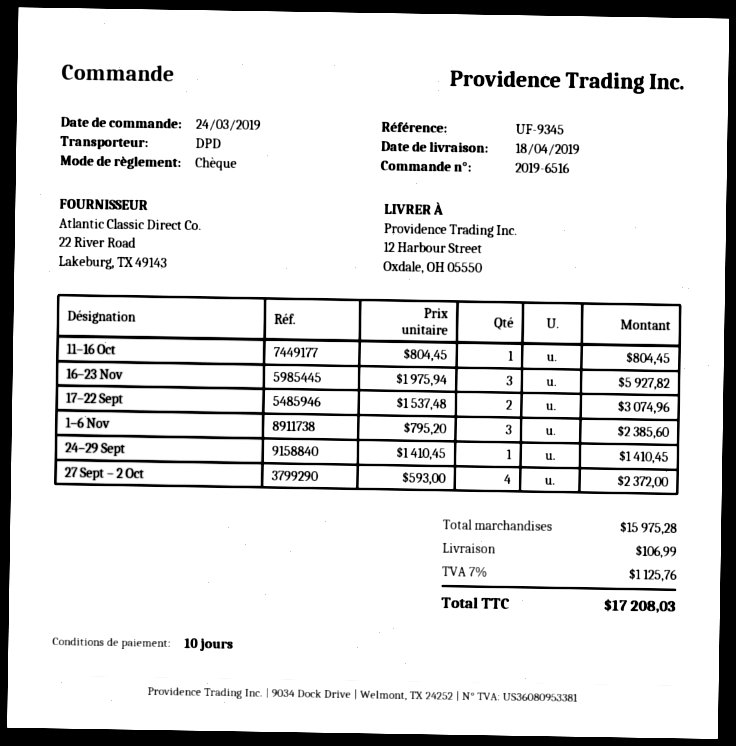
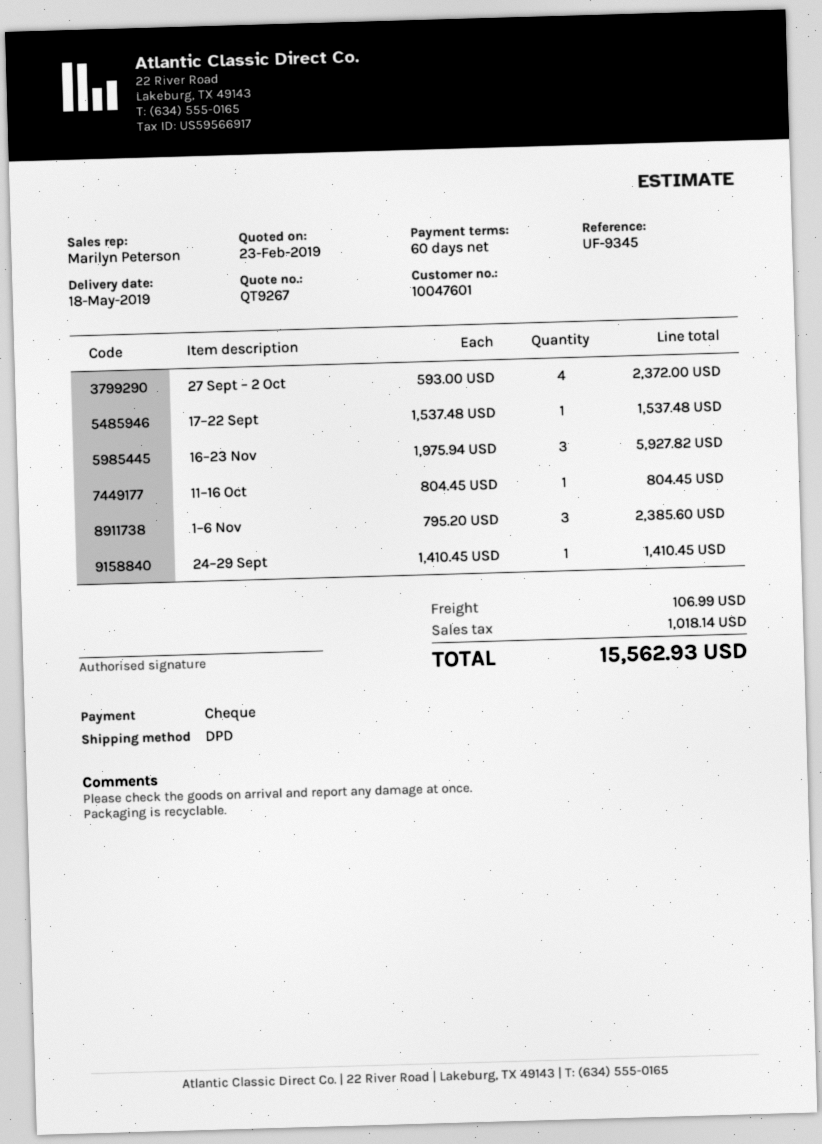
delivery date: 2019-04-18 -> 2019-05-18
payment terms: 10 days -> 60 days
17–22 Sept: 2 x 1537.48 = 3074.96 -> 1 x 1537.48 = 1537.48
tax: 1125.76 -> 1018.14
total: 17208.03 -> 15562.93

